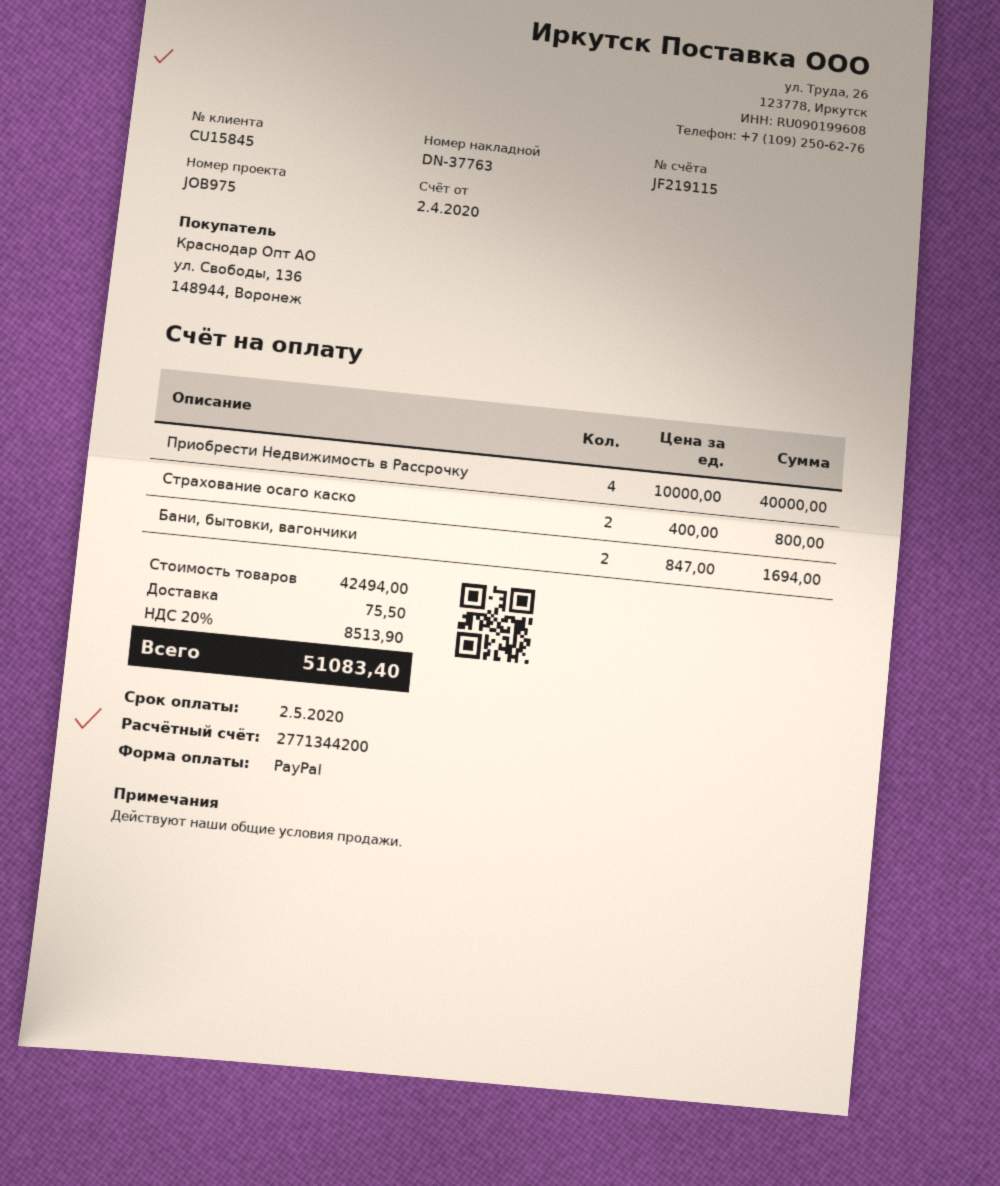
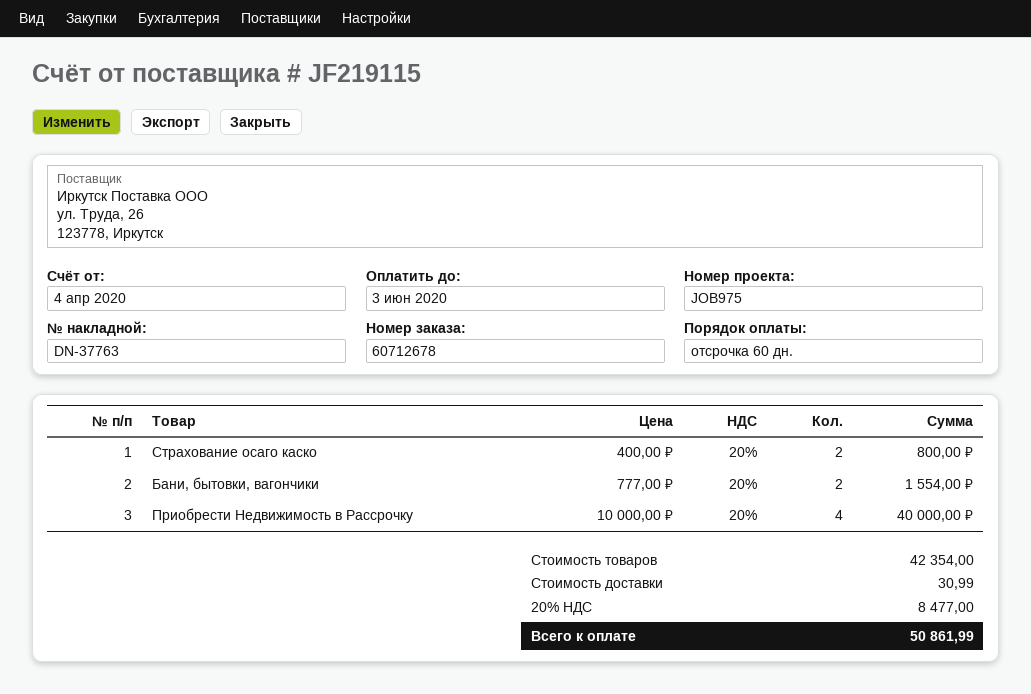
invoice date: 2020-04-02 -> 2020-04-04
due date: 2020-05-02 -> 2020-06-03
Бани, бытовки, вагончики: 2 x 847.00 = 1694.00 -> 2 x 777.00 = 1554.00
subtotal: 42494.00 -> 42354.00
shipping: 75.50 -> 30.99
tax: 20% = 8513.90 -> 20% = 8477.00
total: 51083.40 -> 50861.99

